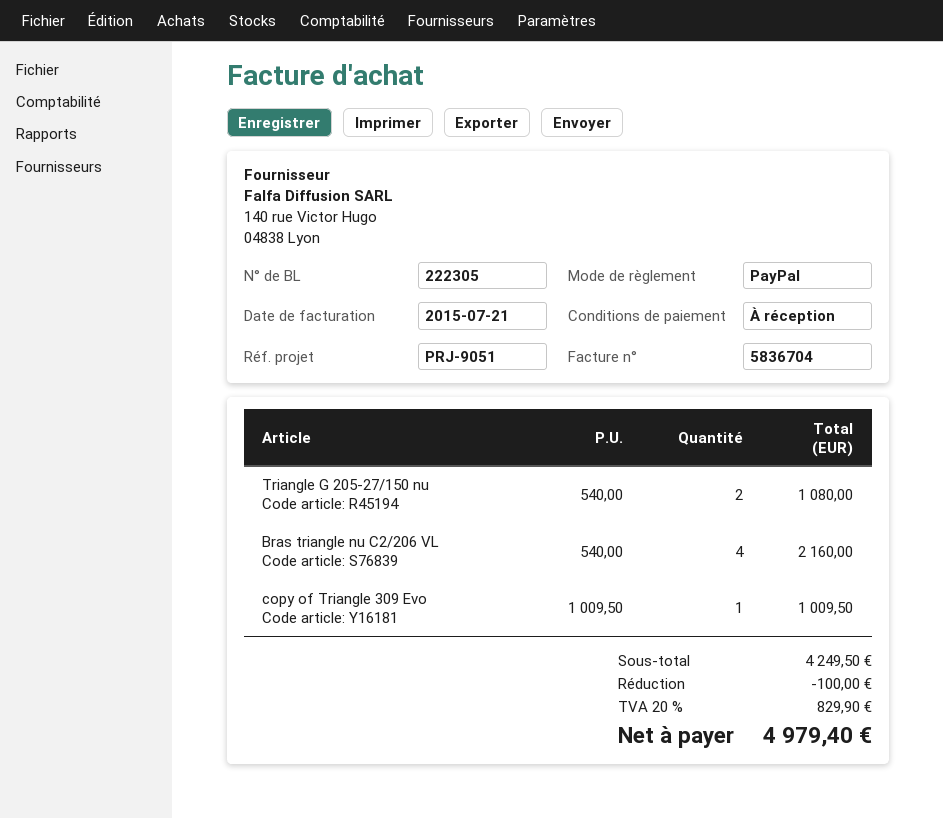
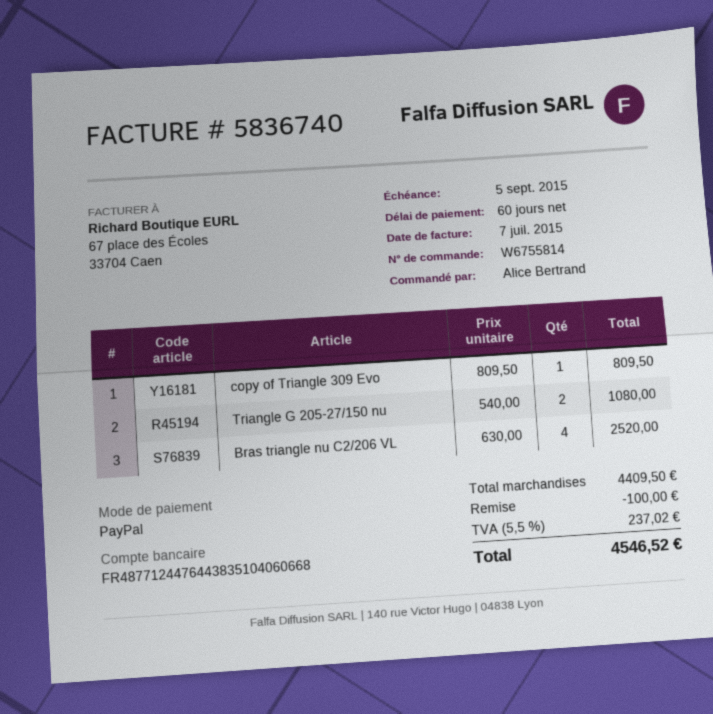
invoice number: 5836704 -> 5836740
invoice date: 2015-07-21 -> 2015-07-07
payment terms: on receipt -> 60 days
Bras triangle nu C2/206 VL: 4 x 540.00 = 2160.00 -> 4 x 630.00 = 2520.00
copy of Triangle 309 Evo: 1 x 1009.50 = 1009.50 -> 1 x 809.50 = 809.50
subtotal: 4249.50 -> 4409.50
tax: 20% = 829.90 -> 5.5% = 237.02
total: 4979.40 -> 4546.52

